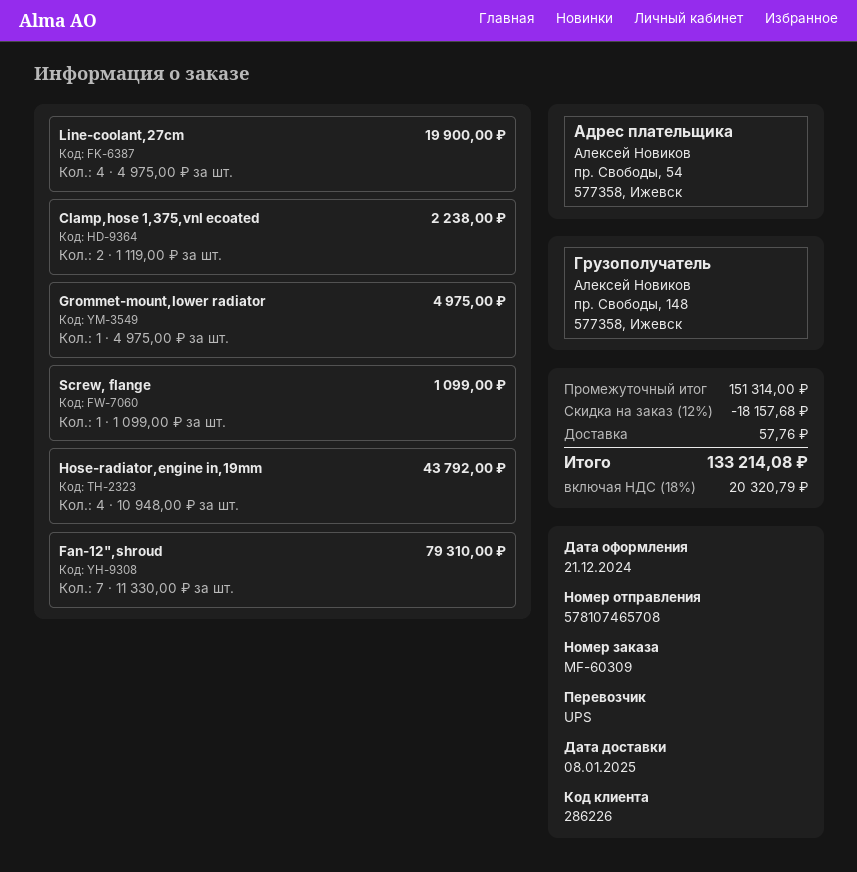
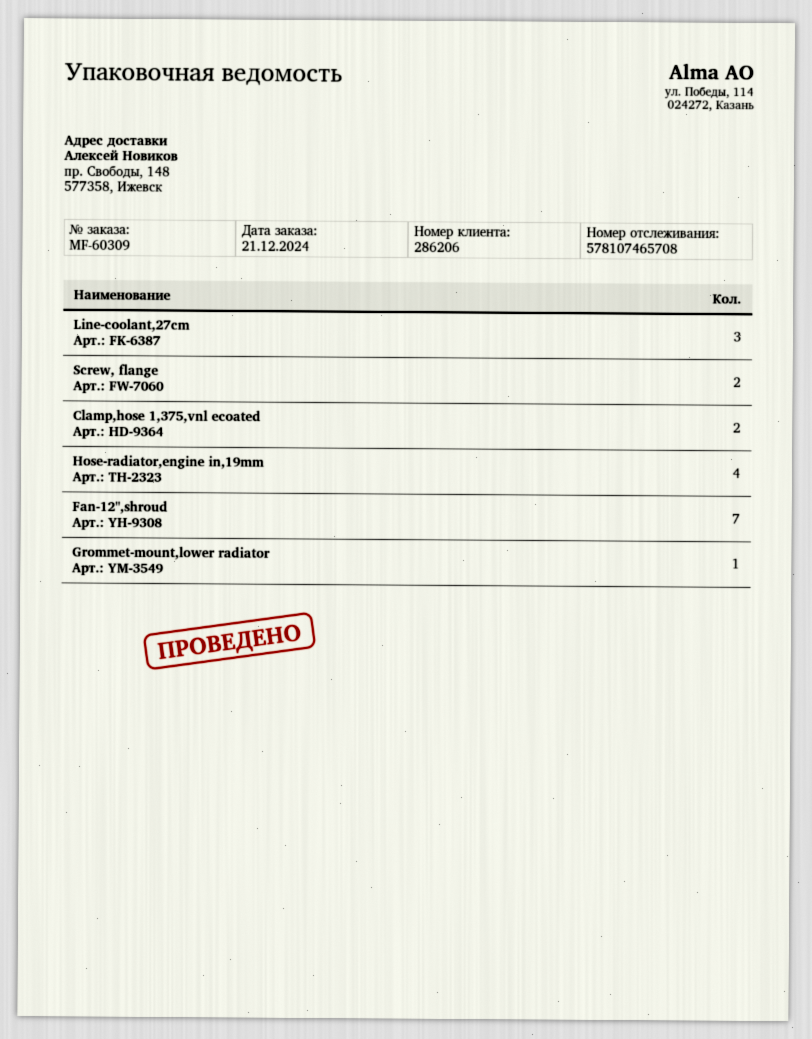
customer number: 286226 -> 286206
Line-coolant,27cm: 4 -> 3
Screw, flange: 1 -> 2

